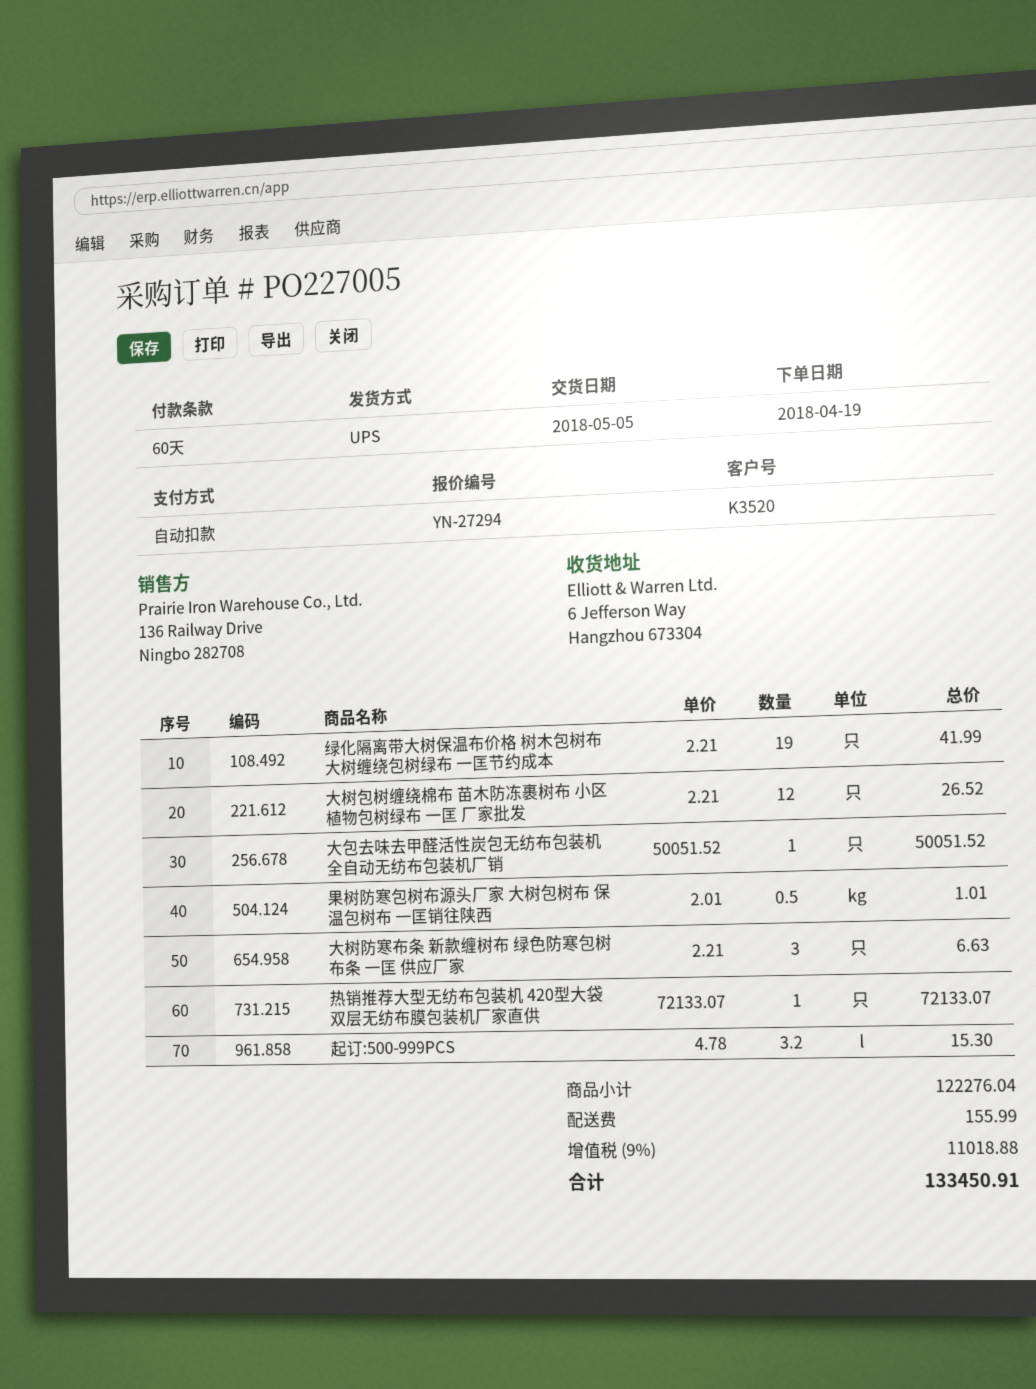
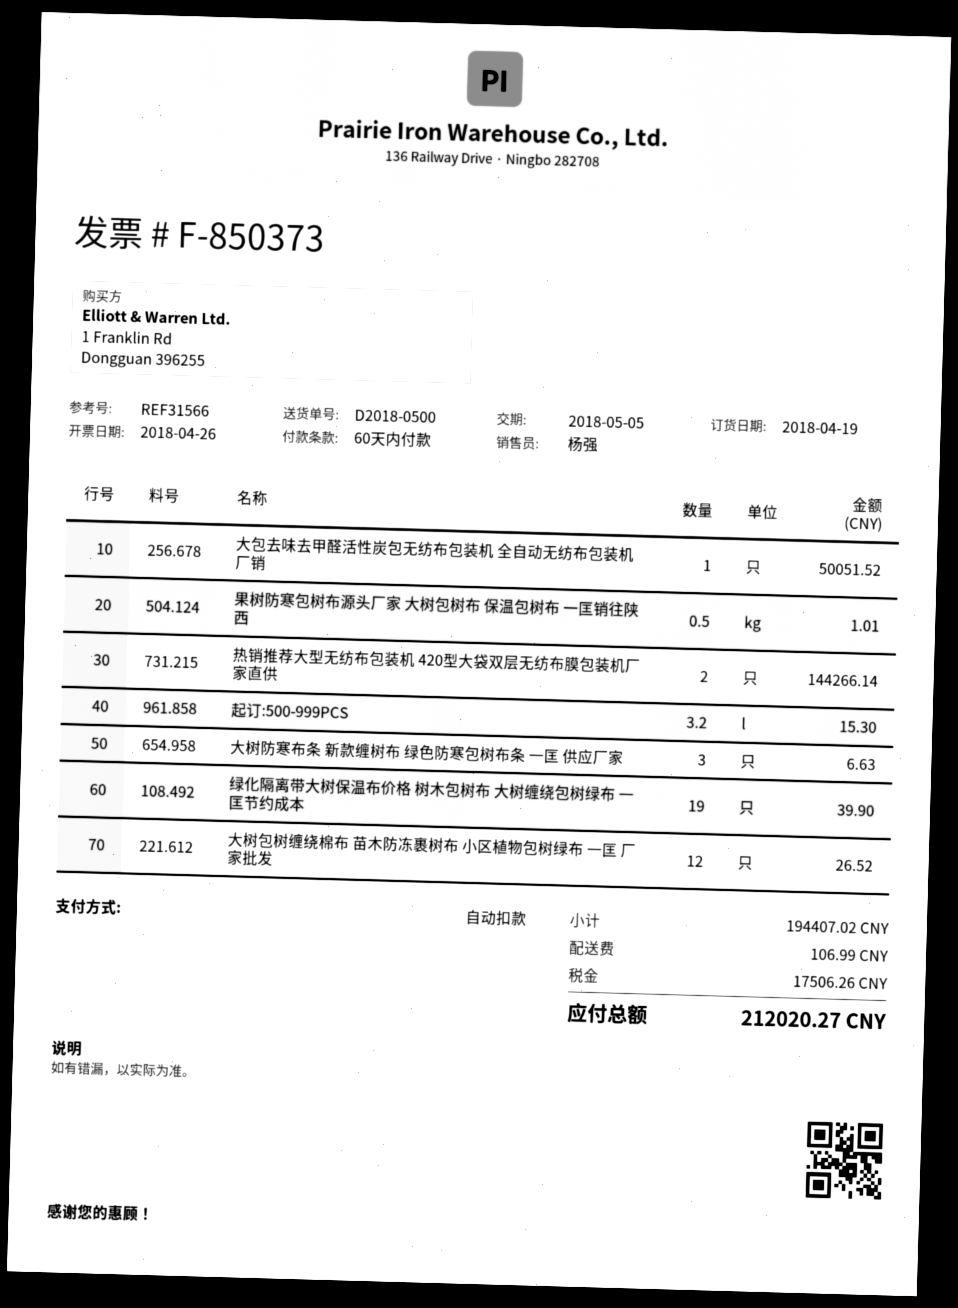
绿化隔离带大树保温布价格 树木包树布 大树缠绕包树绿布 一匡节约成本: 19 for 41.99 -> 19 for 39.90
热销推荐大型无纺布包装机 420型大袋双层无纺布膜包装机厂家直供: 1 for 72133.07 -> 2 for 144266.14
subtotal: 122276.04 -> 194407.02
shipping: 155.99 -> 106.99
tax: 11018.88 -> 17506.26
total: 133450.91 -> 212020.27

